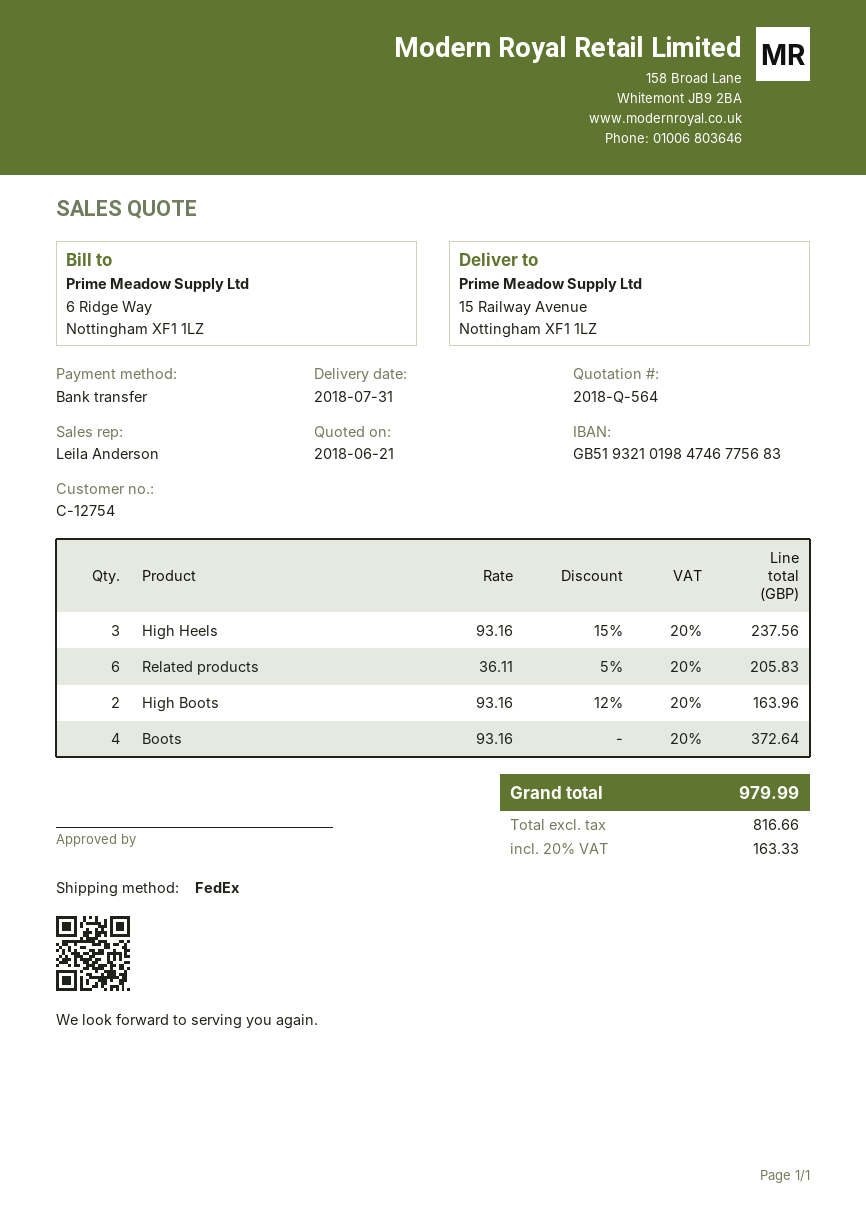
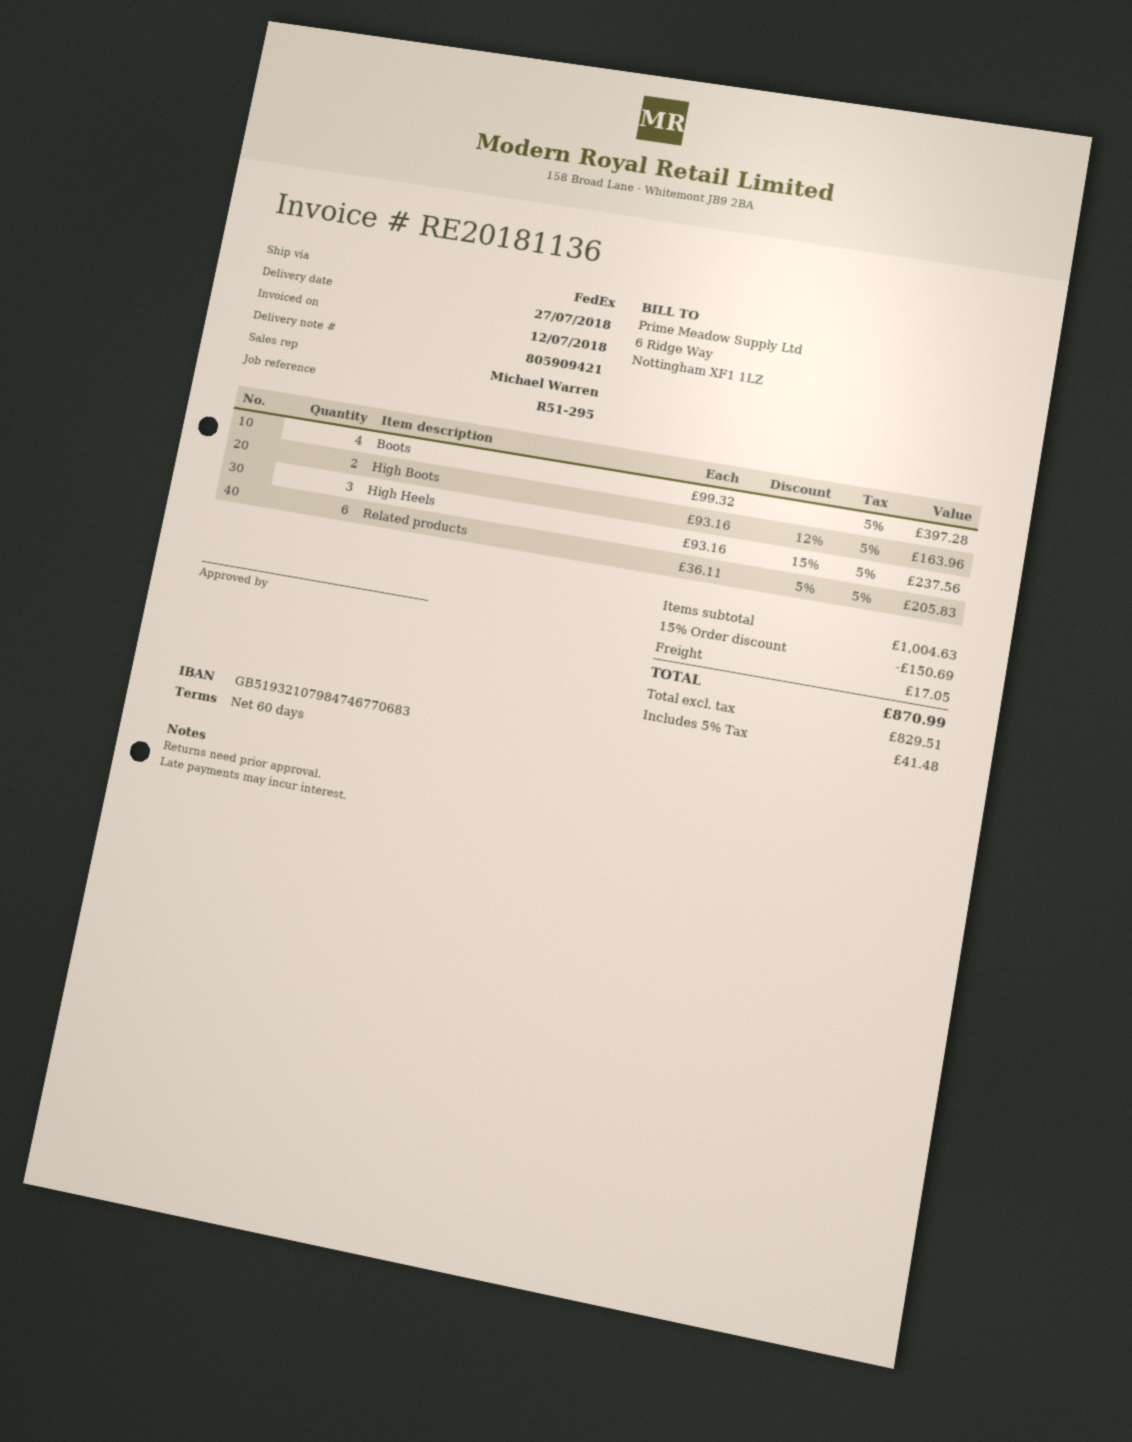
delivery date: 2018-07-31 -> 2018-07-27
sales rep: Leila Anderson -> Michael Warren
bank account: GB51932101984746775683 -> GB51932107984746770683
Boots: 4 x 93.16 = 372.64 -> 4 x 99.32 = 397.28
discount: none -> 15% = 150.69
shipping: none -> 17.05
net: 816.66 -> 829.51
tax: 20% = 163.33 -> 5% = 41.48
total: 979.99 -> 870.99

